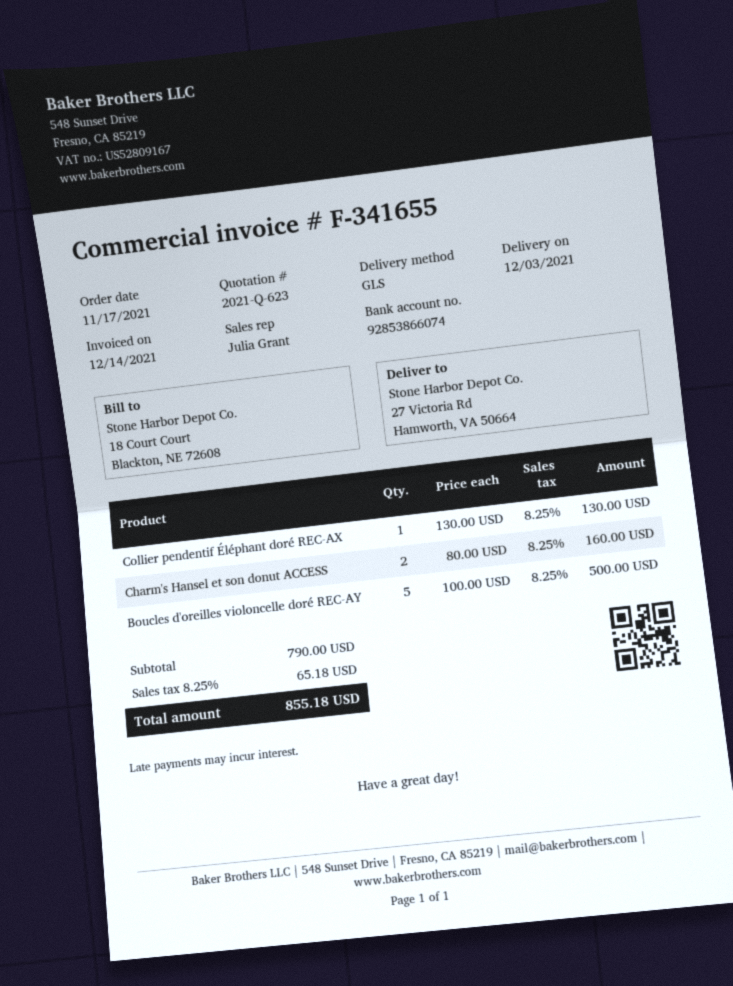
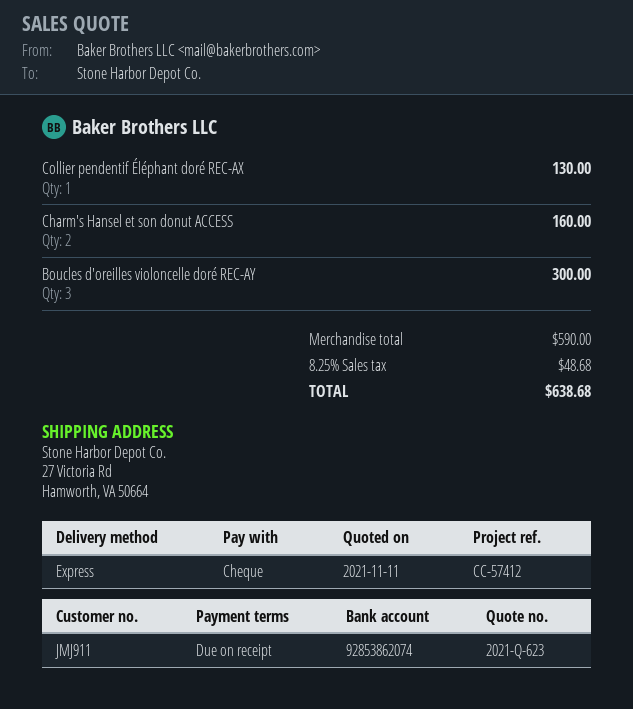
bank account: 92853866074 -> 92853862074
shipping method: GLS -> express
Boucles d'oreilles violoncelle doré REC-AY: 5 for 500.00 -> 3 for 300.00
subtotal: 790.00 -> 590.00
tax: 8.25% = 65.18 -> 8.25% = 48.68
total: 855.18 -> 638.68

